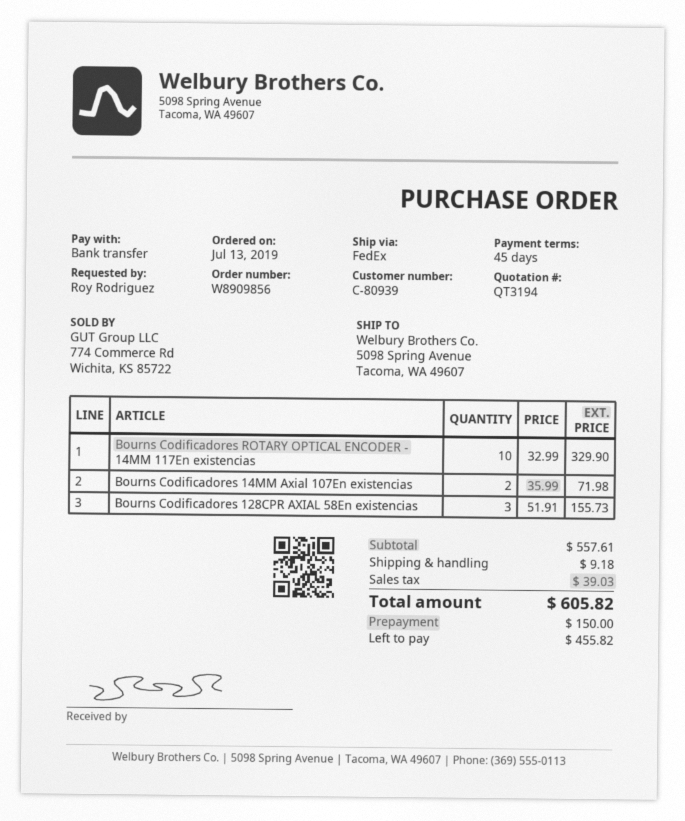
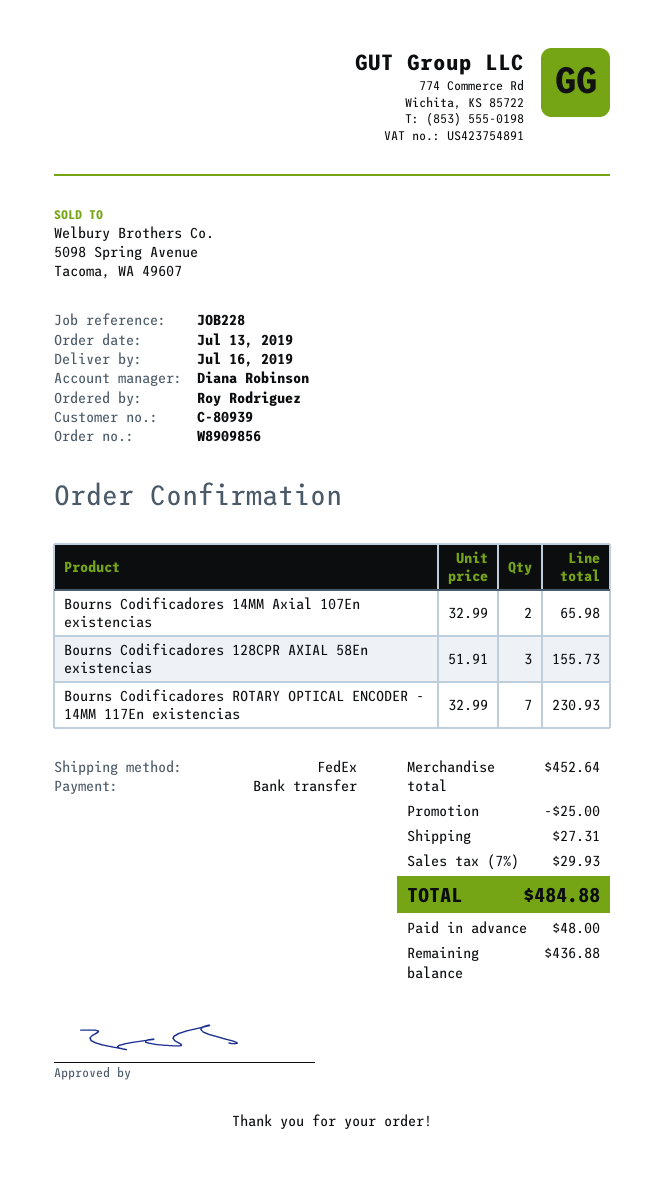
Bourns Codificadores ROTARY OPTICAL ENCODER - 14MM 117En existencias: 10 x 32.99 = 329.90 -> 7 x 32.99 = 230.93
Bourns Codificadores 14MM Axial 107En existencias: 2 x 35.99 = 71.98 -> 2 x 32.99 = 65.98
subtotal: 557.61 -> 452.64
discount: none -> 25.00
shipping: 9.18 -> 27.31
tax: 39.03 -> 29.93
total: 605.82 -> 484.88
deposit: 150.00 -> 48.00
balance: 455.82 -> 436.88

